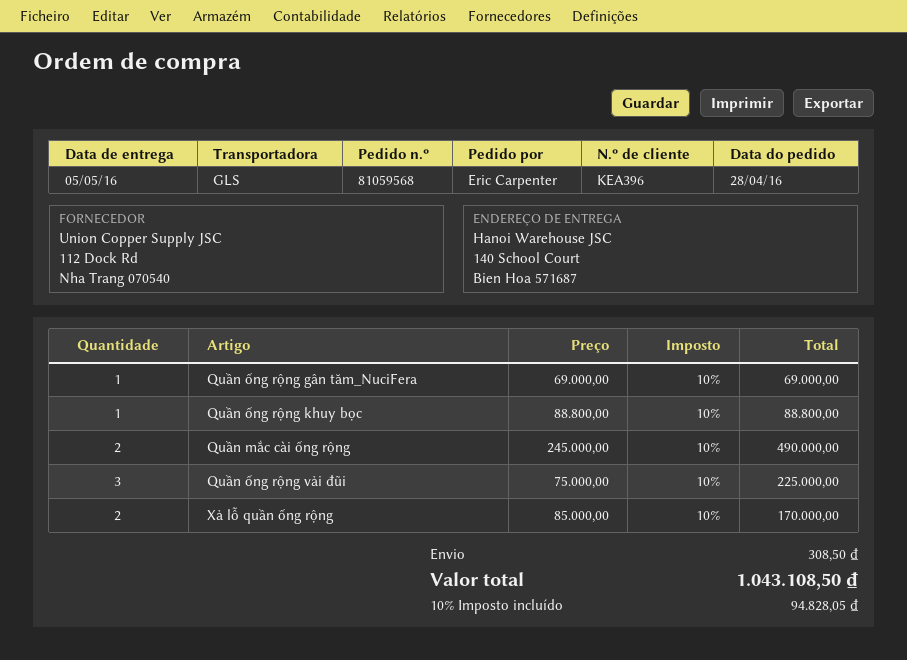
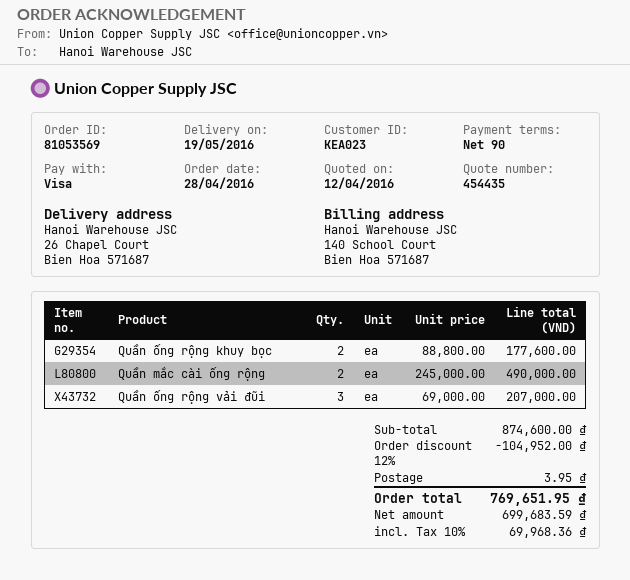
order number: 81059568 -> 81053569
delivery date: 2016-05-05 -> 2016-05-19
customer number: KEA396 -> KEA023
ship to: 140 School Court, Bien Hoa 571687 -> 26 Chapel Court, Bien Hoa 571687
Quần ống rộng gân tăm_NuciFera: 1 x 69000.00 = 69000.00 -> none
Quần ống rộng khuy bọc: 1 x 88800.00 = 88800.00 -> 2 x 88800.00 = 177600.00
Quần ống rộng vải đũi: 3 x 75000.00 = 225000.00 -> 3 x 69000.00 = 207000.00
Xả lỗ quần ống rộng: 2 x 85000.00 = 170000.00 -> none
discount: none -> 12% = 104952.00
shipping: 308.50 -> 3.95
tax: 10% = 94828.05 -> 10% = 69968.36
total: 1043108.50 -> 769651.95

